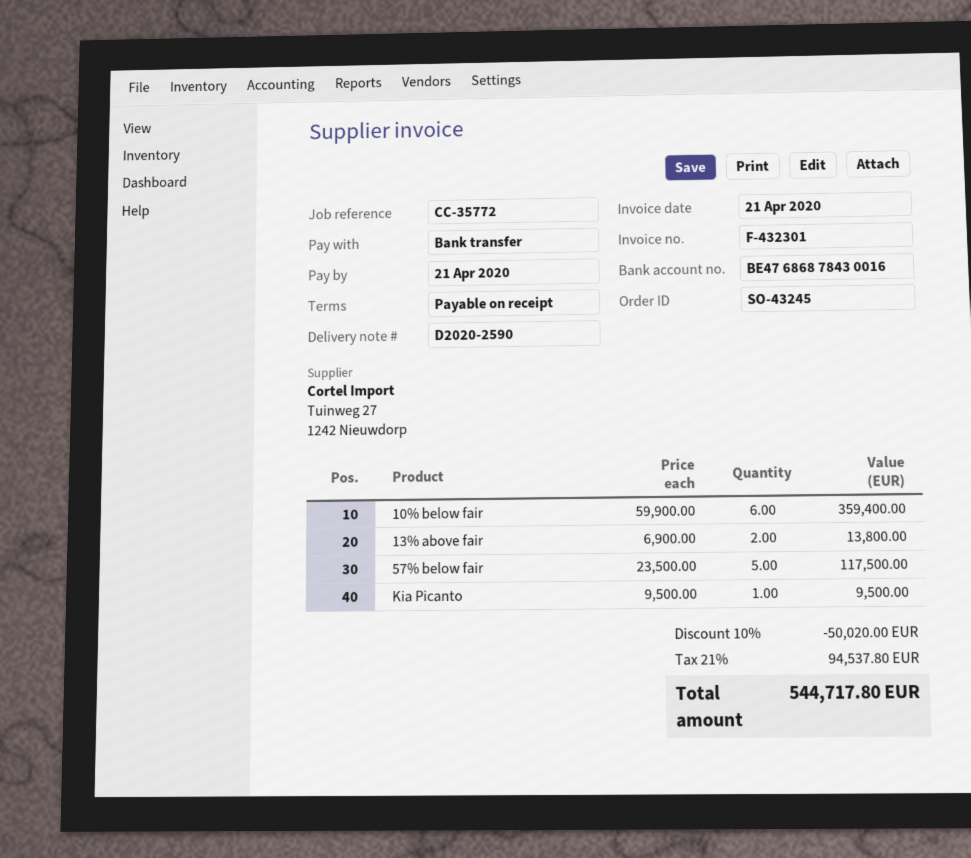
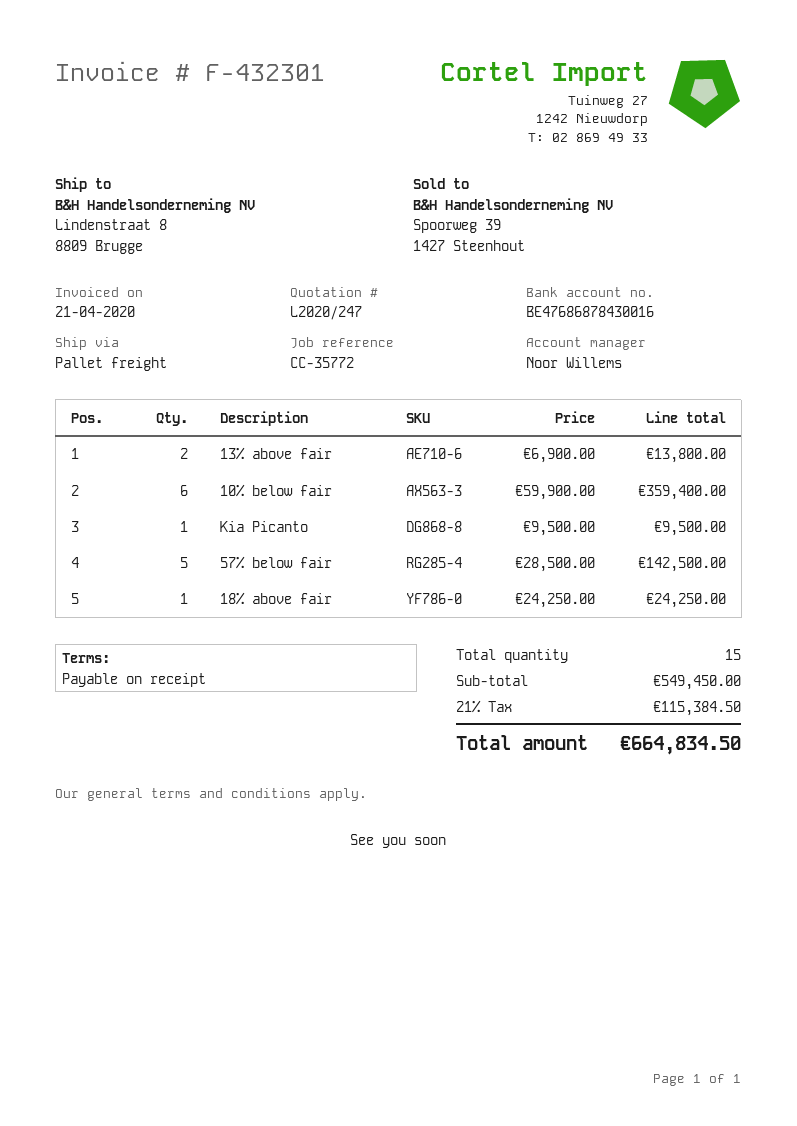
57% below fair: 5 x 23500.00 = 117500.00 -> 5 x 28500.00 = 142500.00
18% above fair: none -> 1 x 24250.00 = 24250.00
discount: 10% = 50020.00 -> none
tax: 21% = 94537.80 -> 21% = 115384.50
total: 544717.80 -> 664834.50

